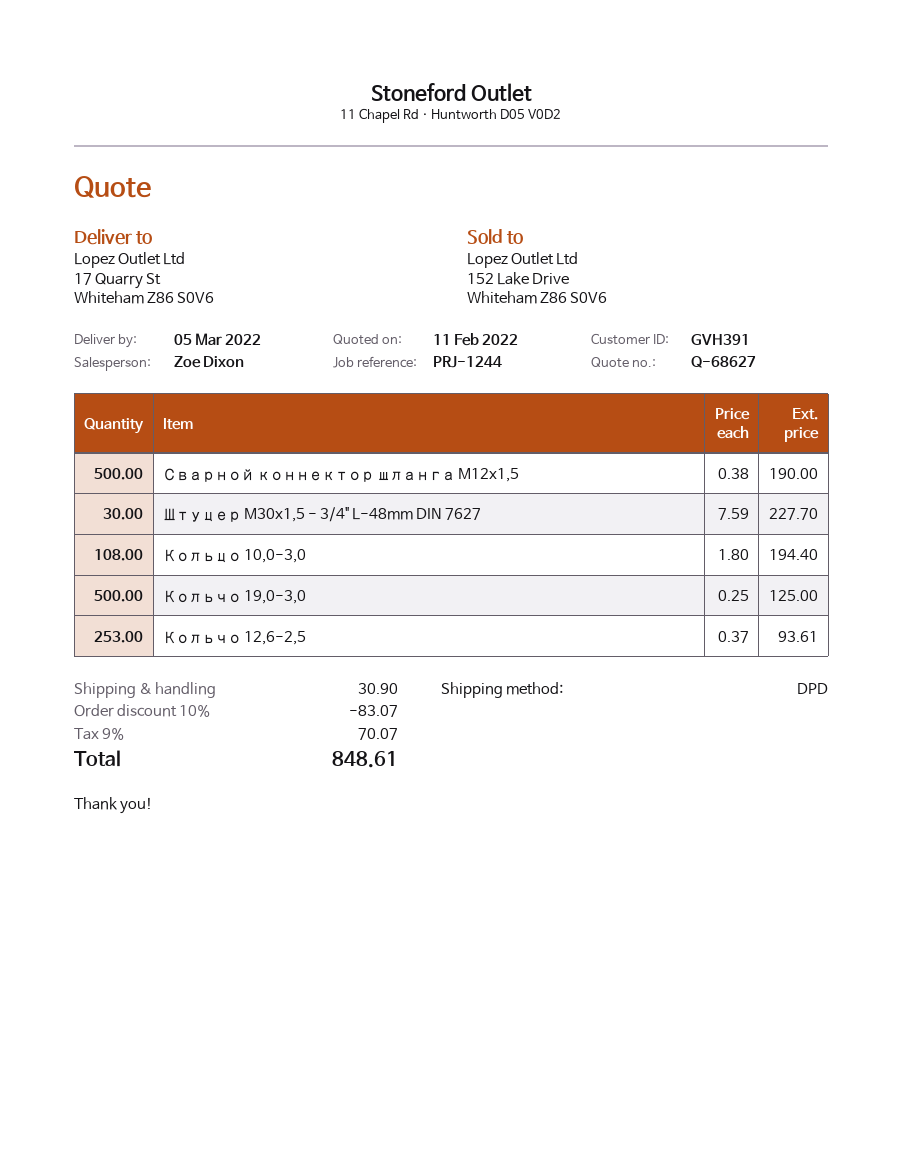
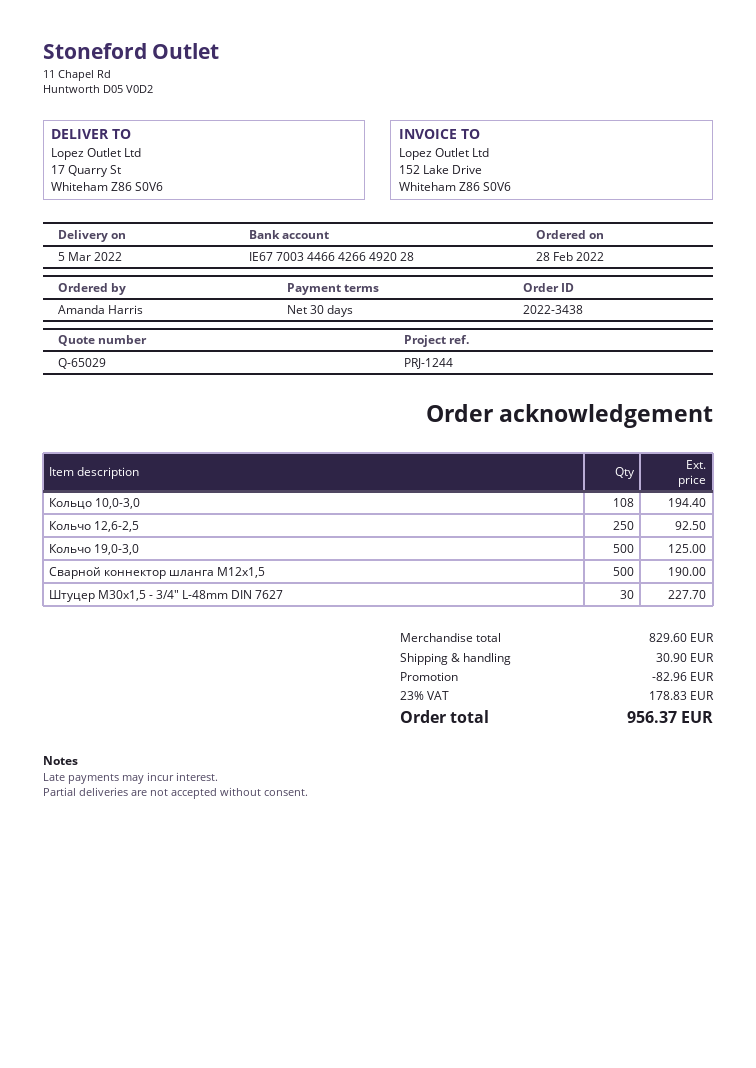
quote number: Q-68627 -> Q-65029
Кольчо 12,6-2,5: 253 for 93.61 -> 250 for 92.50
discount: 83.07 -> 82.96
tax: 9% = 70.07 -> 23% = 178.83
total: 848.61 -> 956.37

